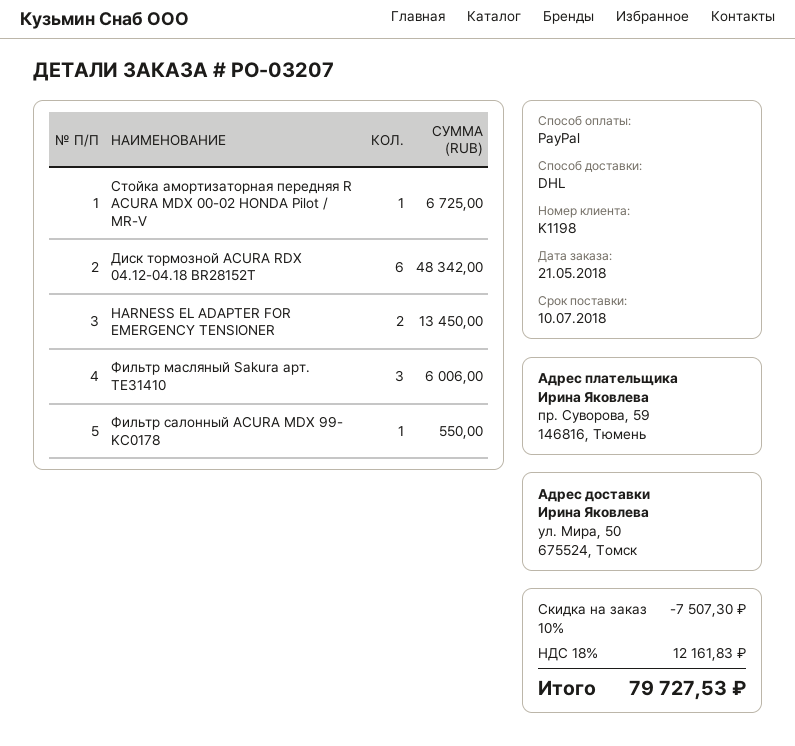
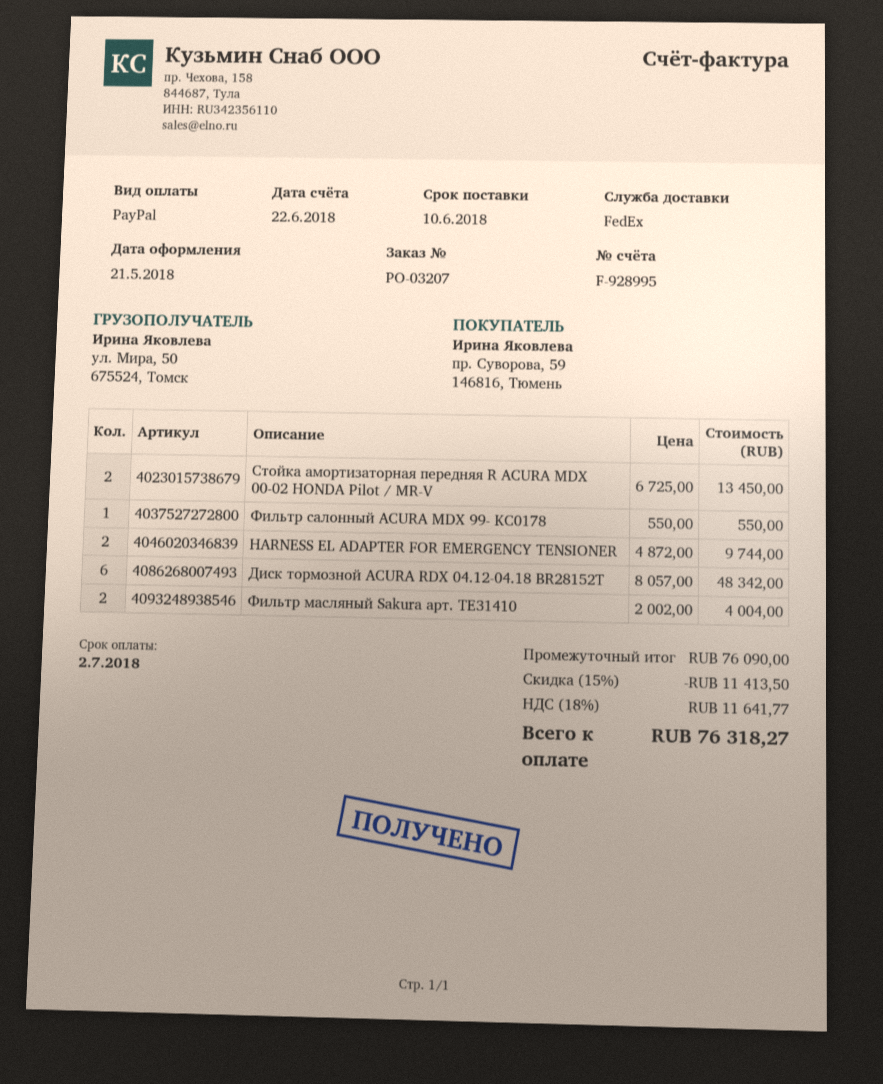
delivery date: 2018-07-10 -> 2018-06-10
shipping method: DHL -> FedEx
Стойка амортизаторная передняя R ACURA MDX 00-02 HONDA Pilot / MR-V: 1 for 6725.00 -> 2 for 13450.00
HARNESS EL ADAPTER FOR EMERGENCY TENSIONER: 2 for 13450.00 -> 2 for 9744.00
Фильтр масляный Sakura арт. TE31410: 3 for 6006.00 -> 2 for 4004.00
discount: 10% = 7507.30 -> 15% = 11413.50
tax: 18% = 12161.83 -> 18% = 11641.77
total: 79727.53 -> 76318.27

